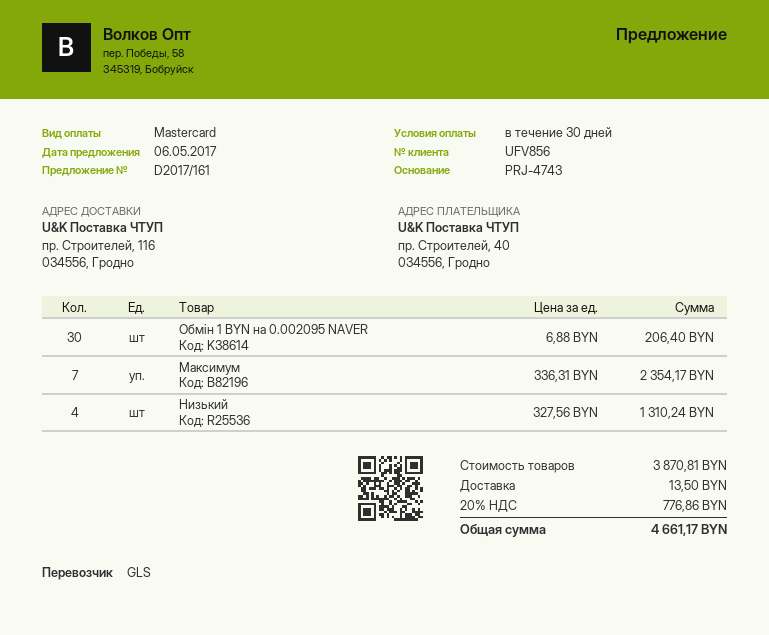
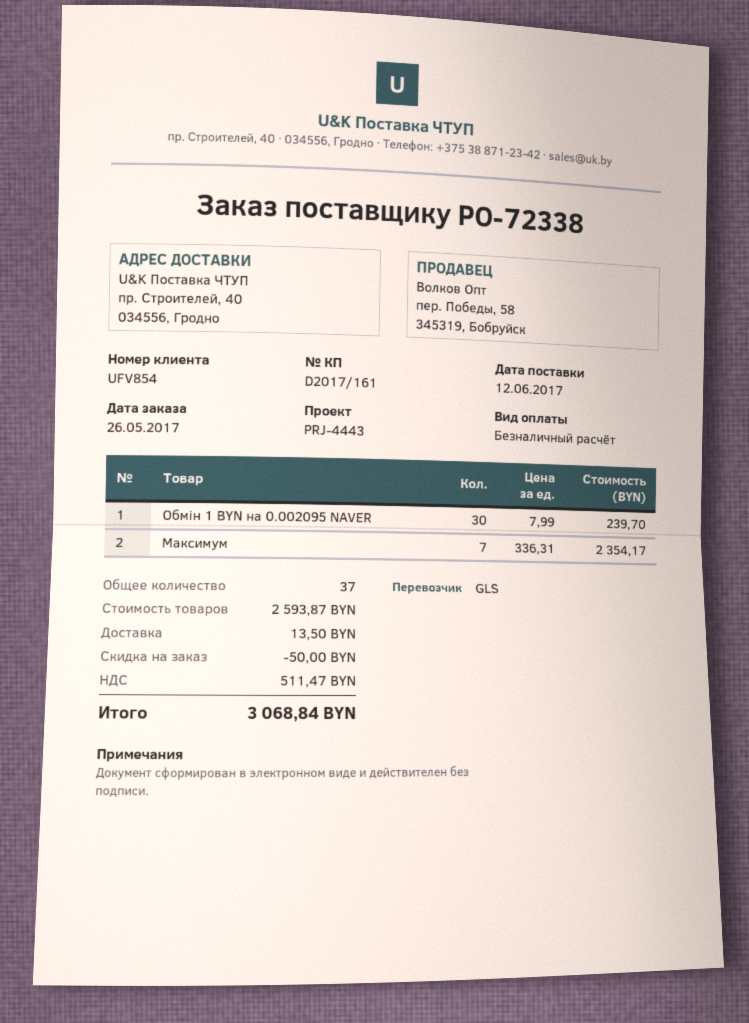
customer number: UFV856 -> UFV854
reference: PRJ-4743 -> PRJ-4443
payment method: Mastercard -> bank transfer
ship to: пр. Строителей, 116, 034556, Гродно -> пр. Строителей, 40, 034556, Гродно
Обмін 1 BYN на 0.002095 NAVER: 30 x 6.88 = 206.40 -> 30 x 7.99 = 239.70
Низький: 4 x 327.56 = 1310.24 -> none
subtotal: 3870.81 -> 2593.87
discount: none -> 50.00
tax: 776.86 -> 511.47
total: 4661.17 -> 3068.84

